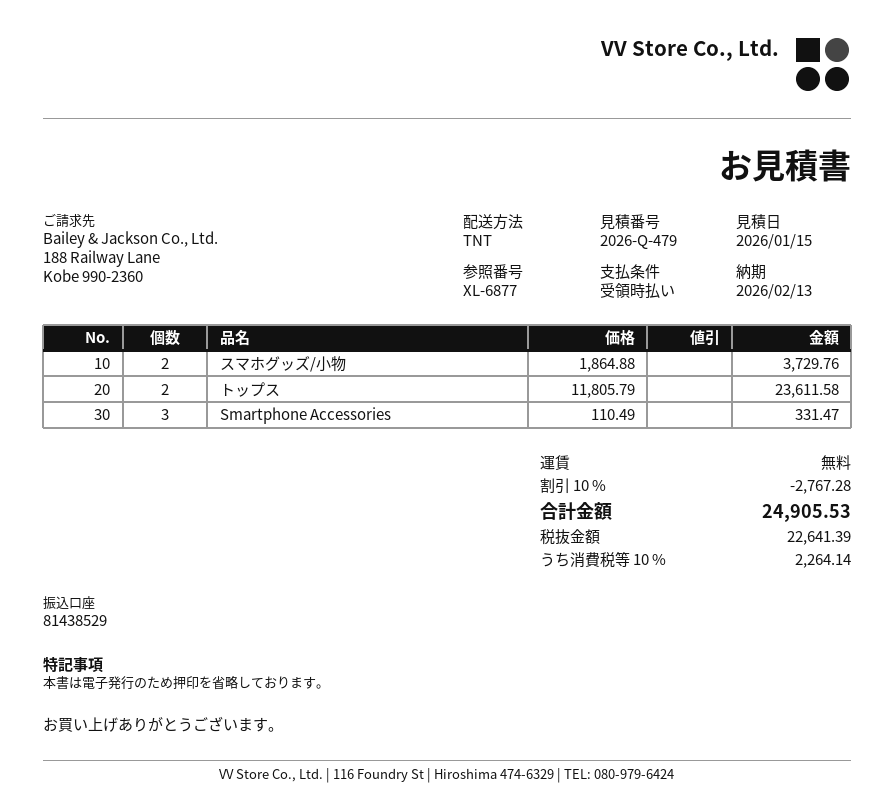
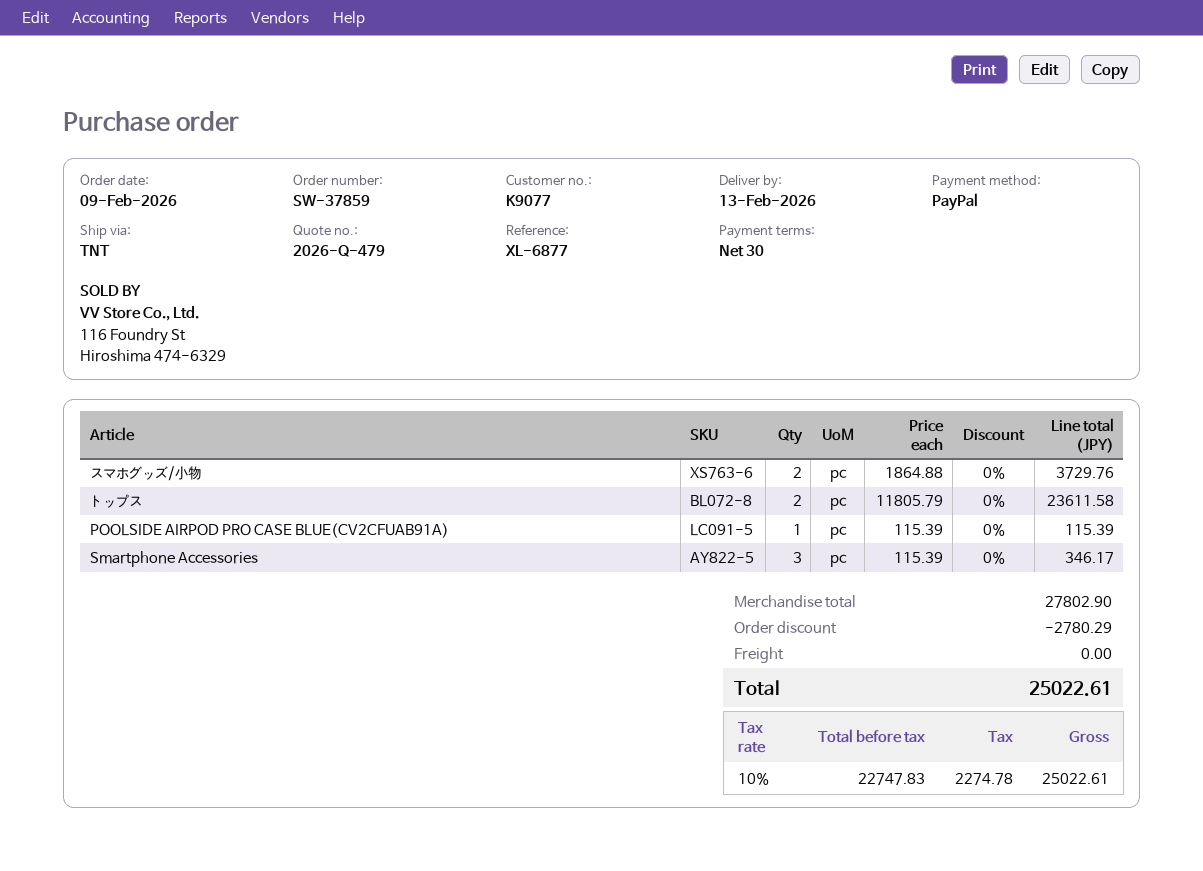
payment terms: on receipt -> 30 days
Smartphone Accessories: 3 x 110.49 = 331.47 -> 3 x 115.39 = 346.17
POOLSIDE AIRPOD PRO CASE BLUE(CV2CFUAB91A): none -> 1 x 115.39 = 115.39
discount: 2767.28 -> 2780.29
net: 22641.39 -> 22747.83
tax: 10% = 2264.14 -> 10% = 2274.78
total: 24905.53 -> 25022.61

